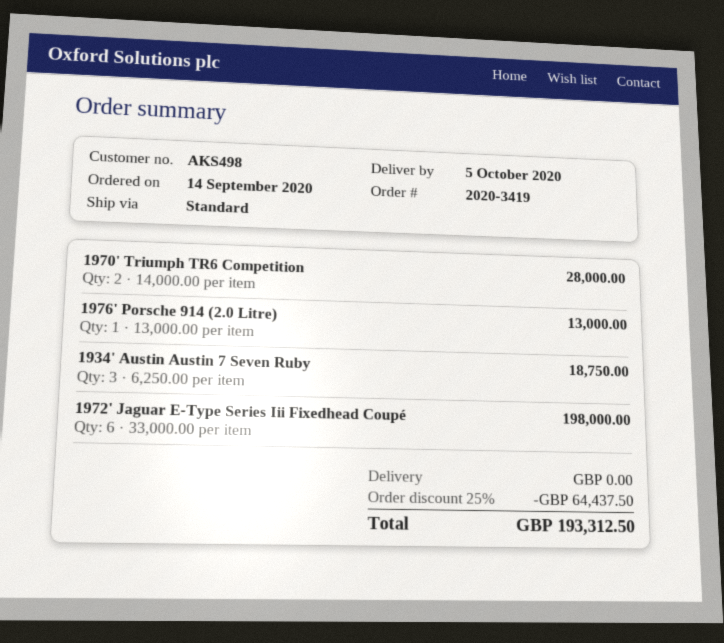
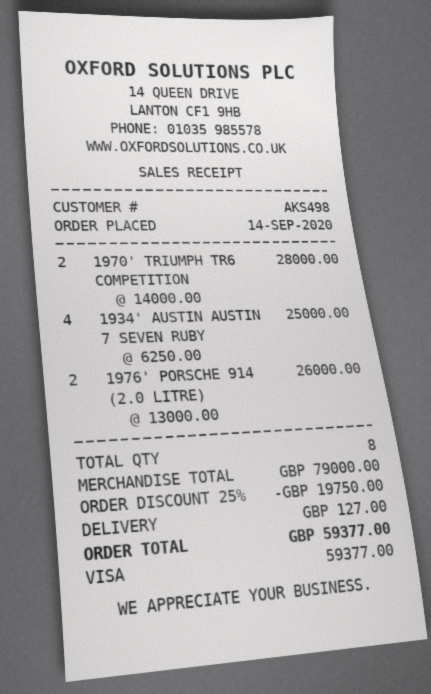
1976' Porsche 914 (2.0 Litre): 1 x 13000.00 = 13000.00 -> 2 x 13000.00 = 26000.00
1934' Austin Austin 7 Seven Ruby: 3 x 6250.00 = 18750.00 -> 4 x 6250.00 = 25000.00
1972' Jaguar E-Type Series Iii Fixedhead Coupé: 6 x 33000.00 = 198000.00 -> none
discount: 25% = 64437.50 -> 25% = 19750.00
shipping: 0.00 -> 127.00
total: 193312.50 -> 59377.00

